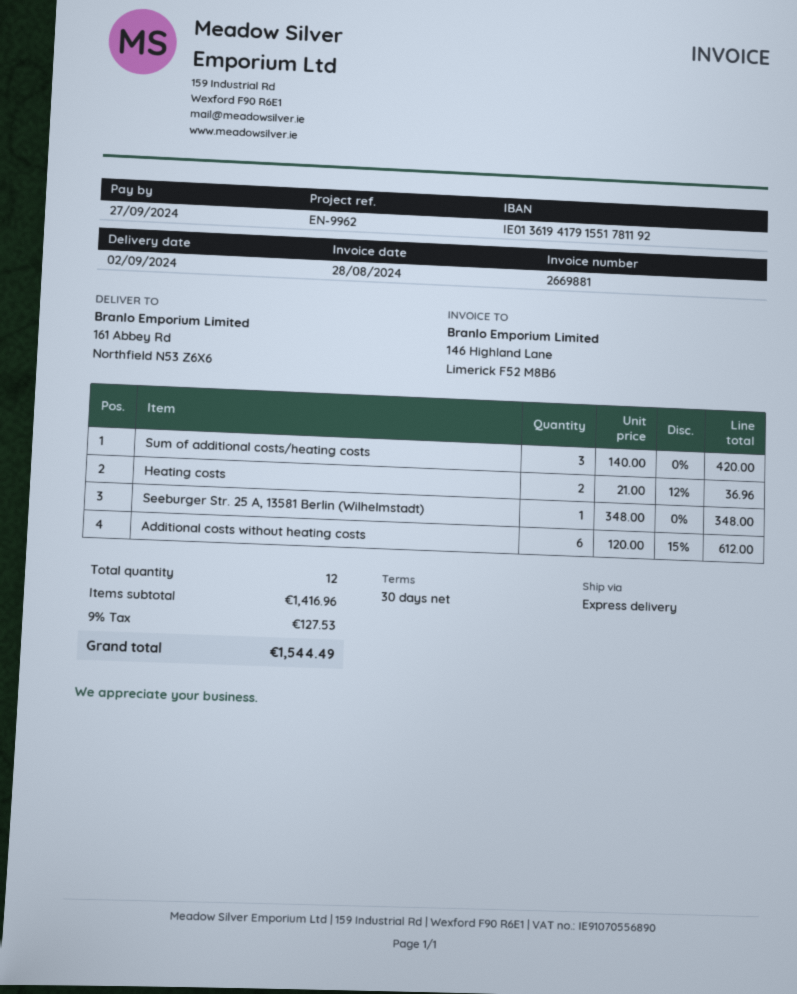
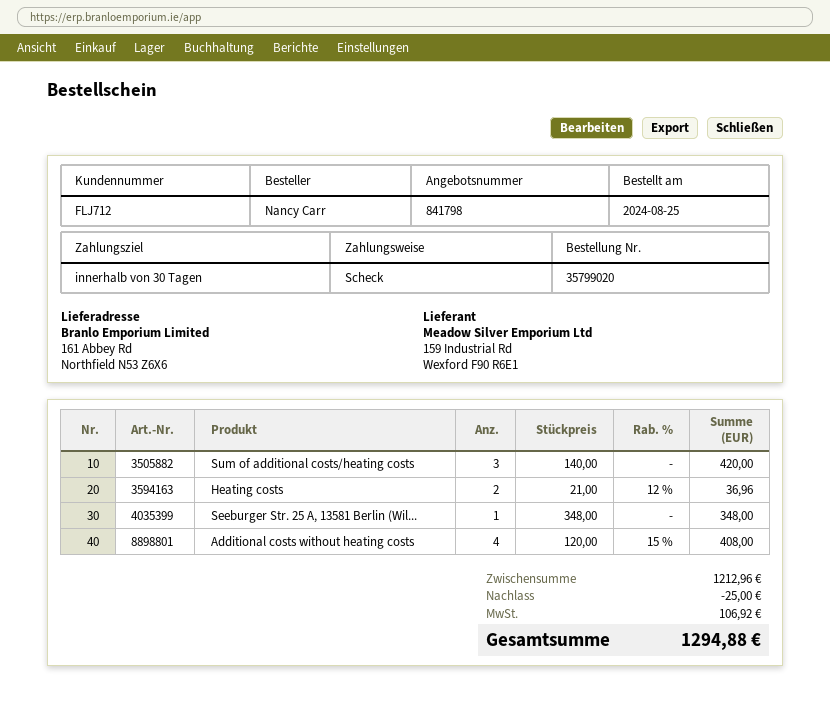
Additional costs without heating costs: 6 x 120.00 - 15% = 612.00 -> 4 x 120.00 - 15% = 408.00
subtotal: 1416.96 -> 1212.96
discount: none -> 25.00
tax: 127.53 -> 106.92
total: 1544.49 -> 1294.88

